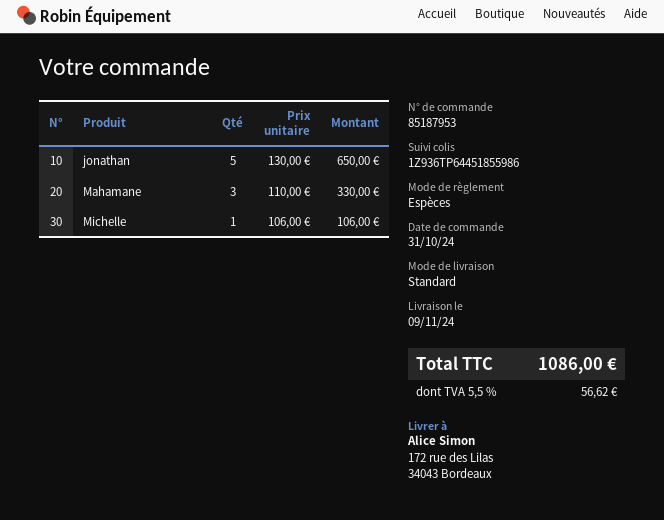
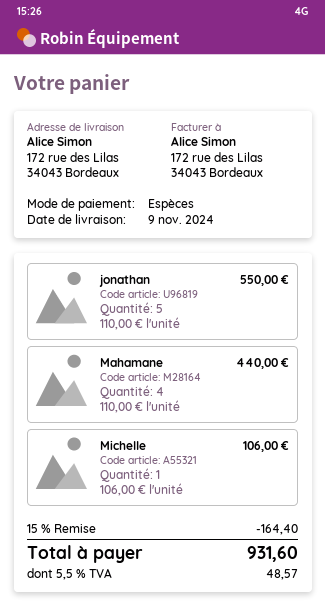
jonathan: 5 x 130.00 = 650.00 -> 5 x 110.00 = 550.00
Mahamane: 3 x 110.00 = 330.00 -> 4 x 110.00 = 440.00
discount: none -> 15% = 164.40
tax: 5.5% = 56.62 -> 5.5% = 48.57
total: 1086.00 -> 931.60

